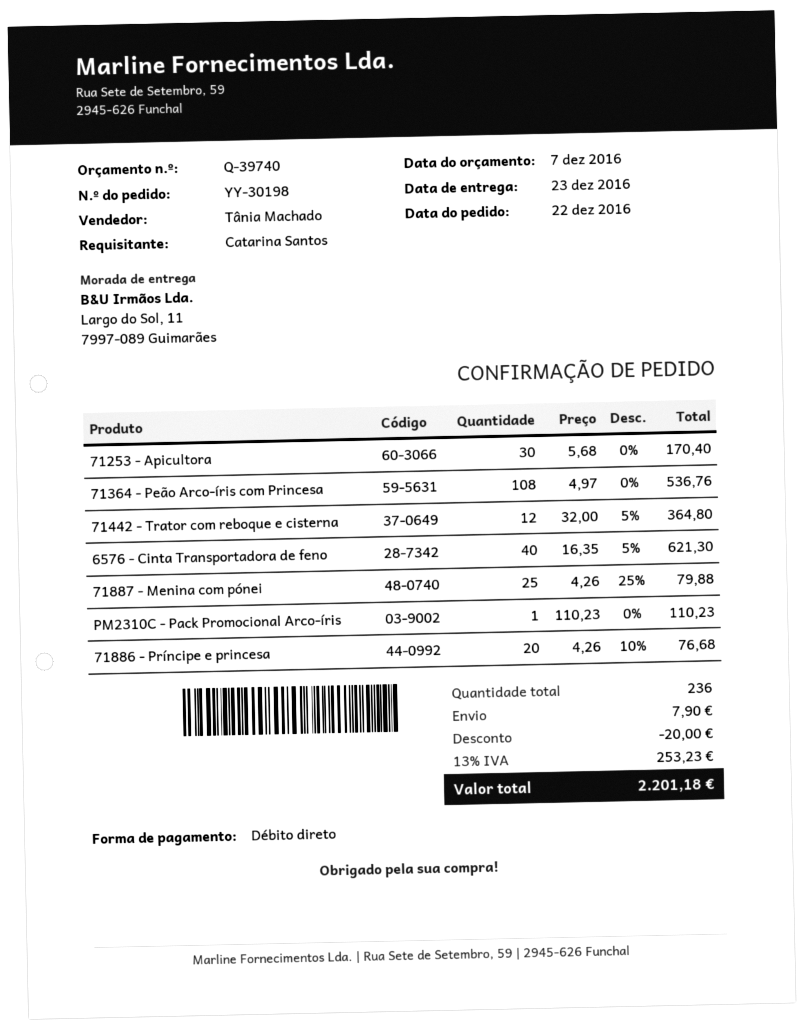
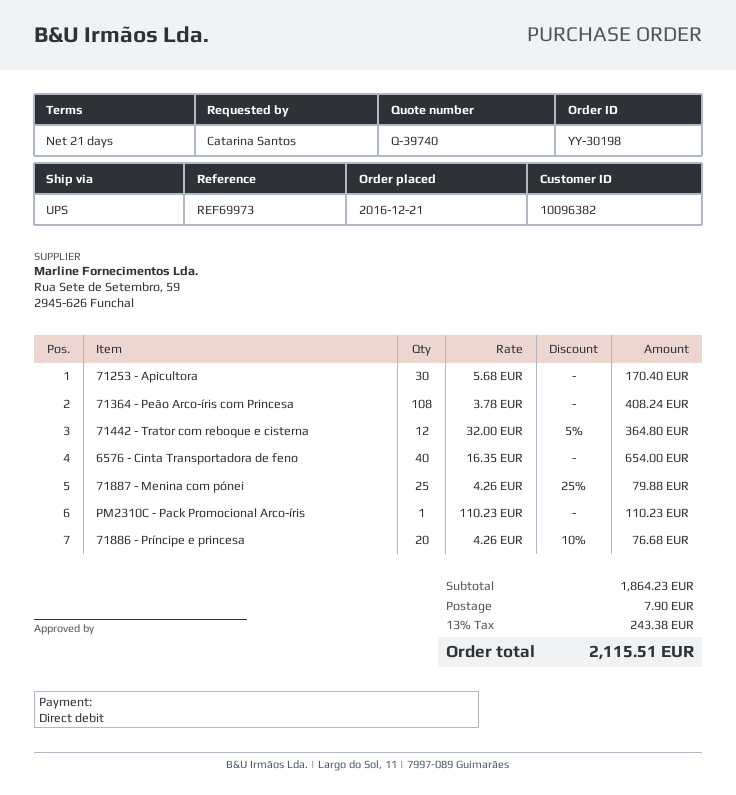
order date: 2016-12-22 -> 2016-12-21
71364 - Peão Arco-íris com Princesa: 108 x 4.97 = 536.76 -> 108 x 3.78 = 408.24
6576 - Cinta Transportadora de feno: 40 x 16.35 - 5% = 621.30 -> 40 x 16.35 = 654.00
discount: 20.00 -> none
tax: 13% = 253.23 -> 13% = 243.38
total: 2201.18 -> 2115.51

